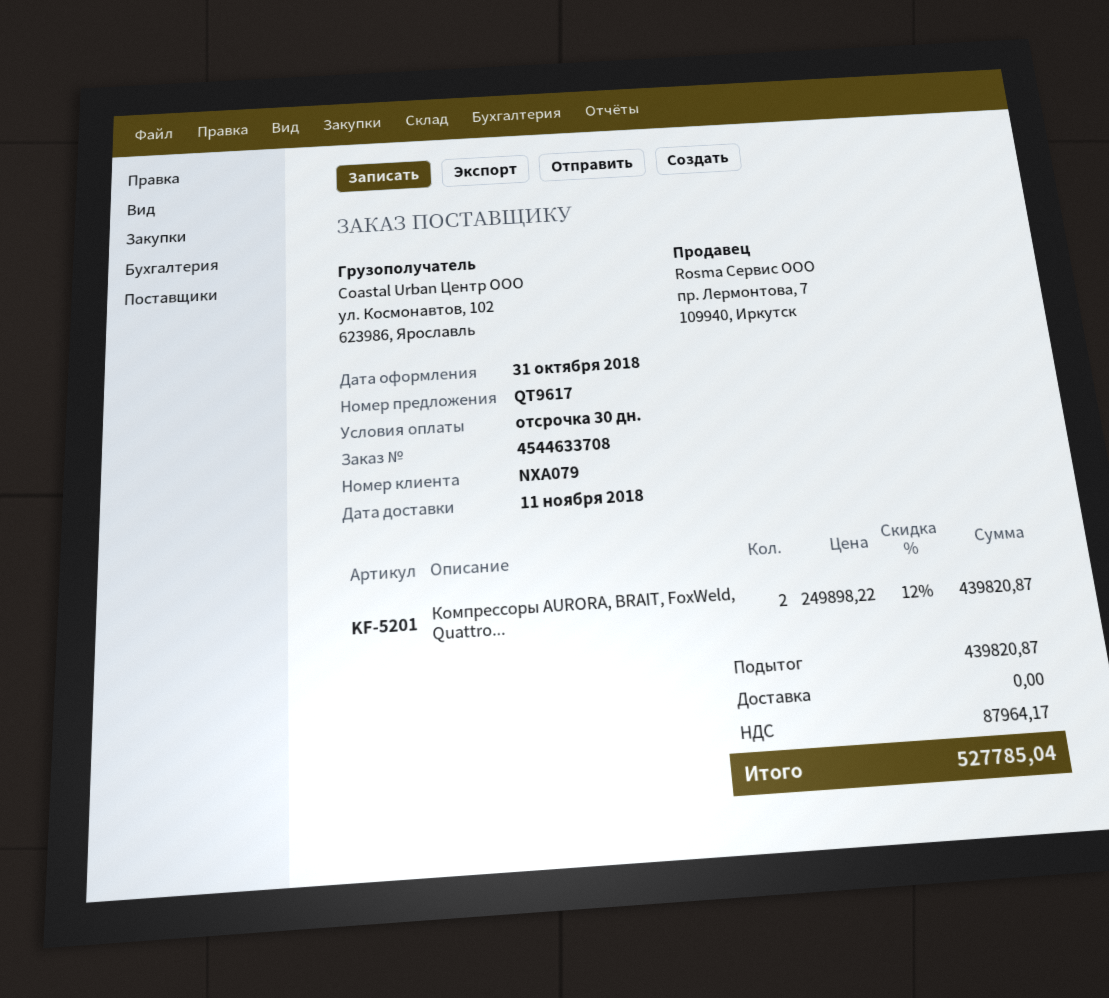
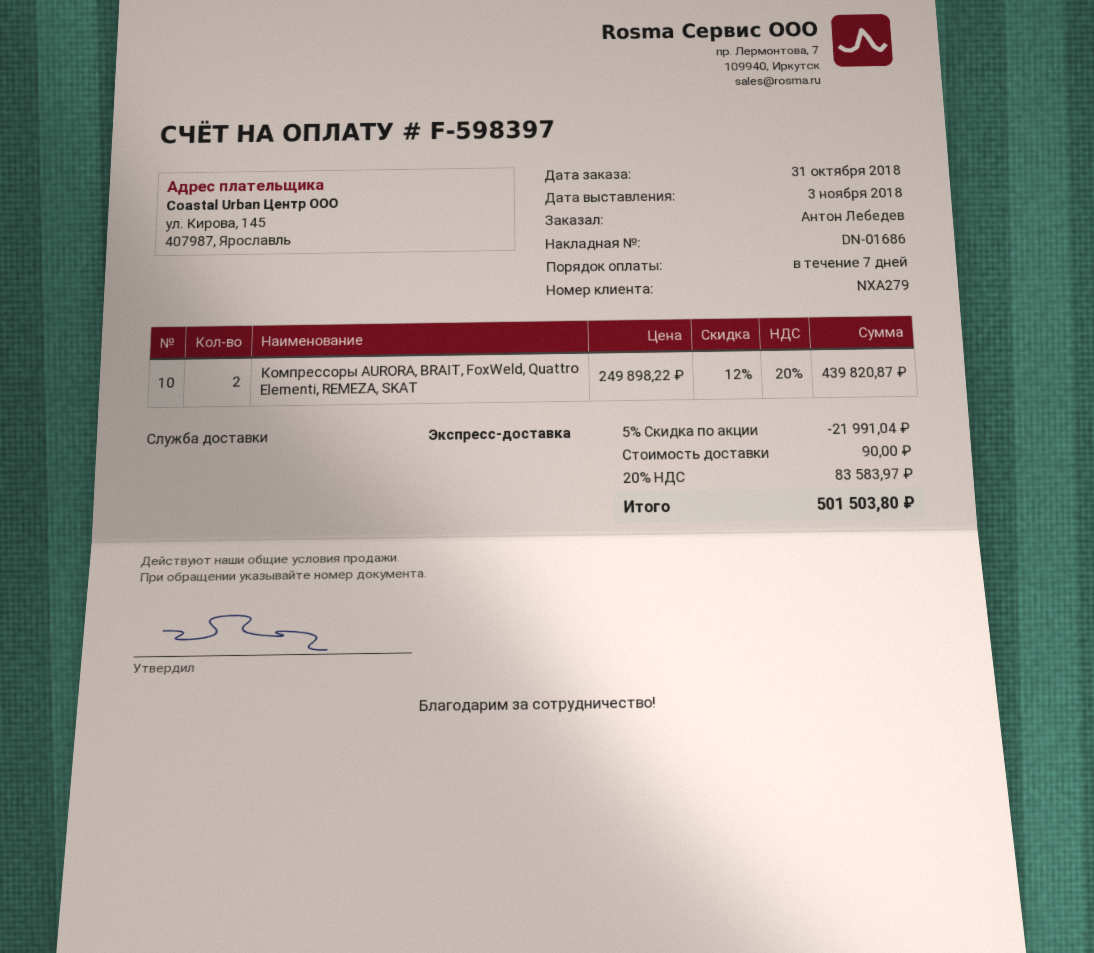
payment terms: 30 days -> 7 days
customer number: NXA079 -> NXA279
discount: none -> 5% = 21991.04
shipping: 0.00 -> 90.00
tax: 87964.17 -> 83583.97
total: 527785.04 -> 501503.80

